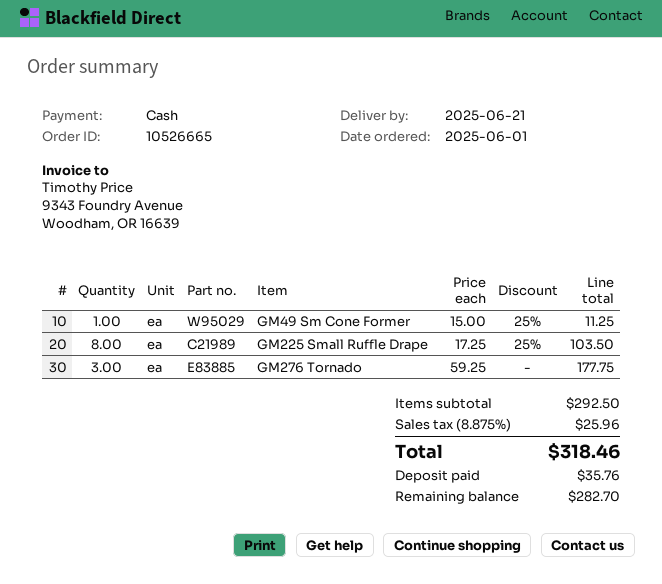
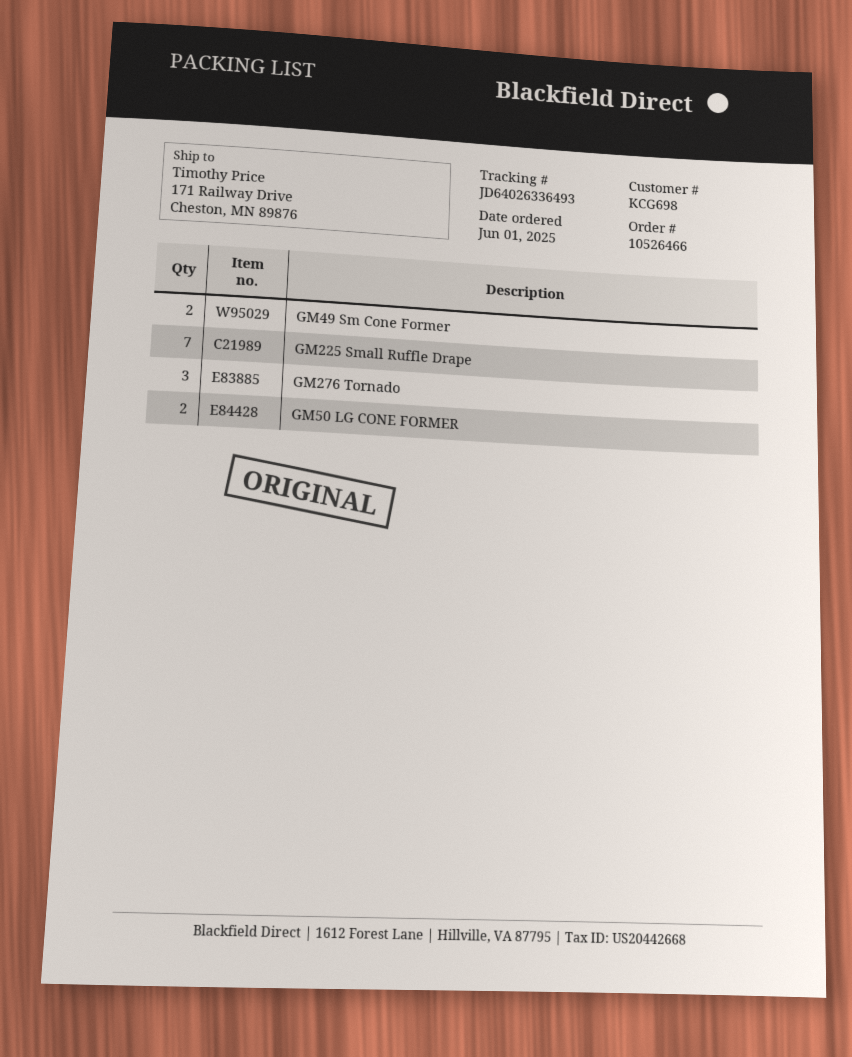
order number: 10526665 -> 10526466
GM49 Sm Cone Former: 1 -> 2
GM225 Small Ruffle Drape: 8 -> 7
GM50 LG CONE FORMER: none -> 2

